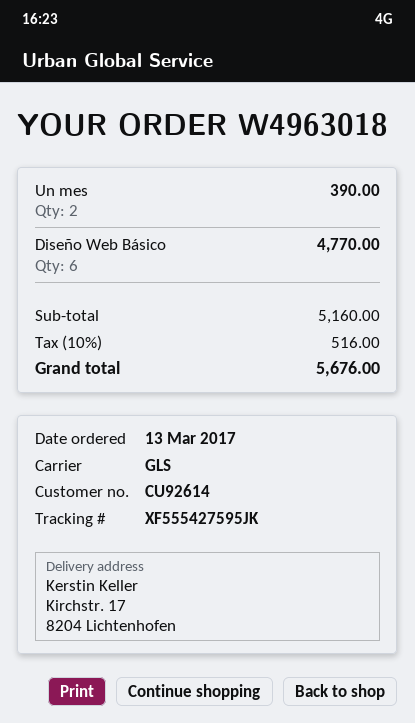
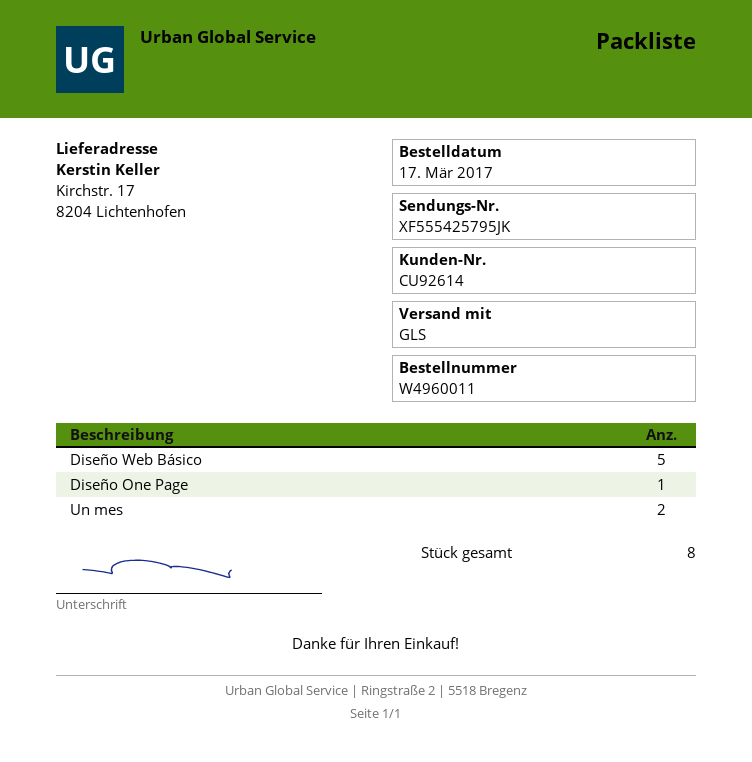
order number: W4963018 -> W4960011
order date: 2017-03-13 -> 2017-03-17
tracking number: XF555427595JK -> XF555425795JK
Diseño Web Básico: 6 -> 5
Diseño One Page: none -> 1

